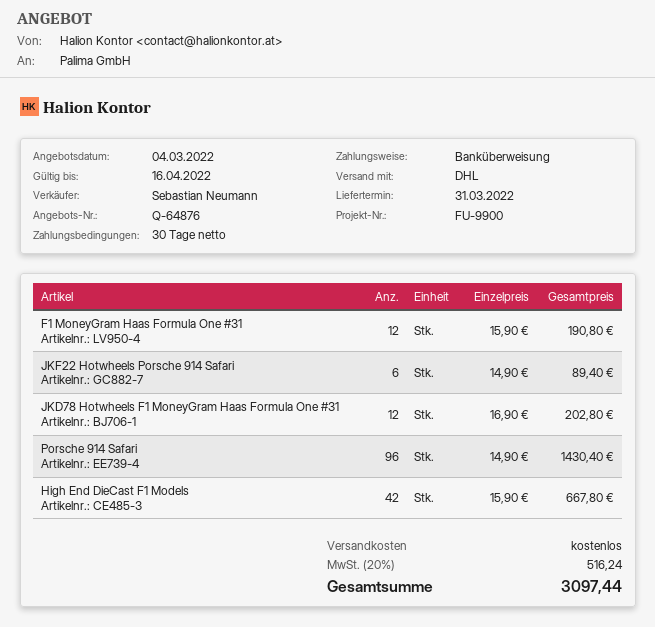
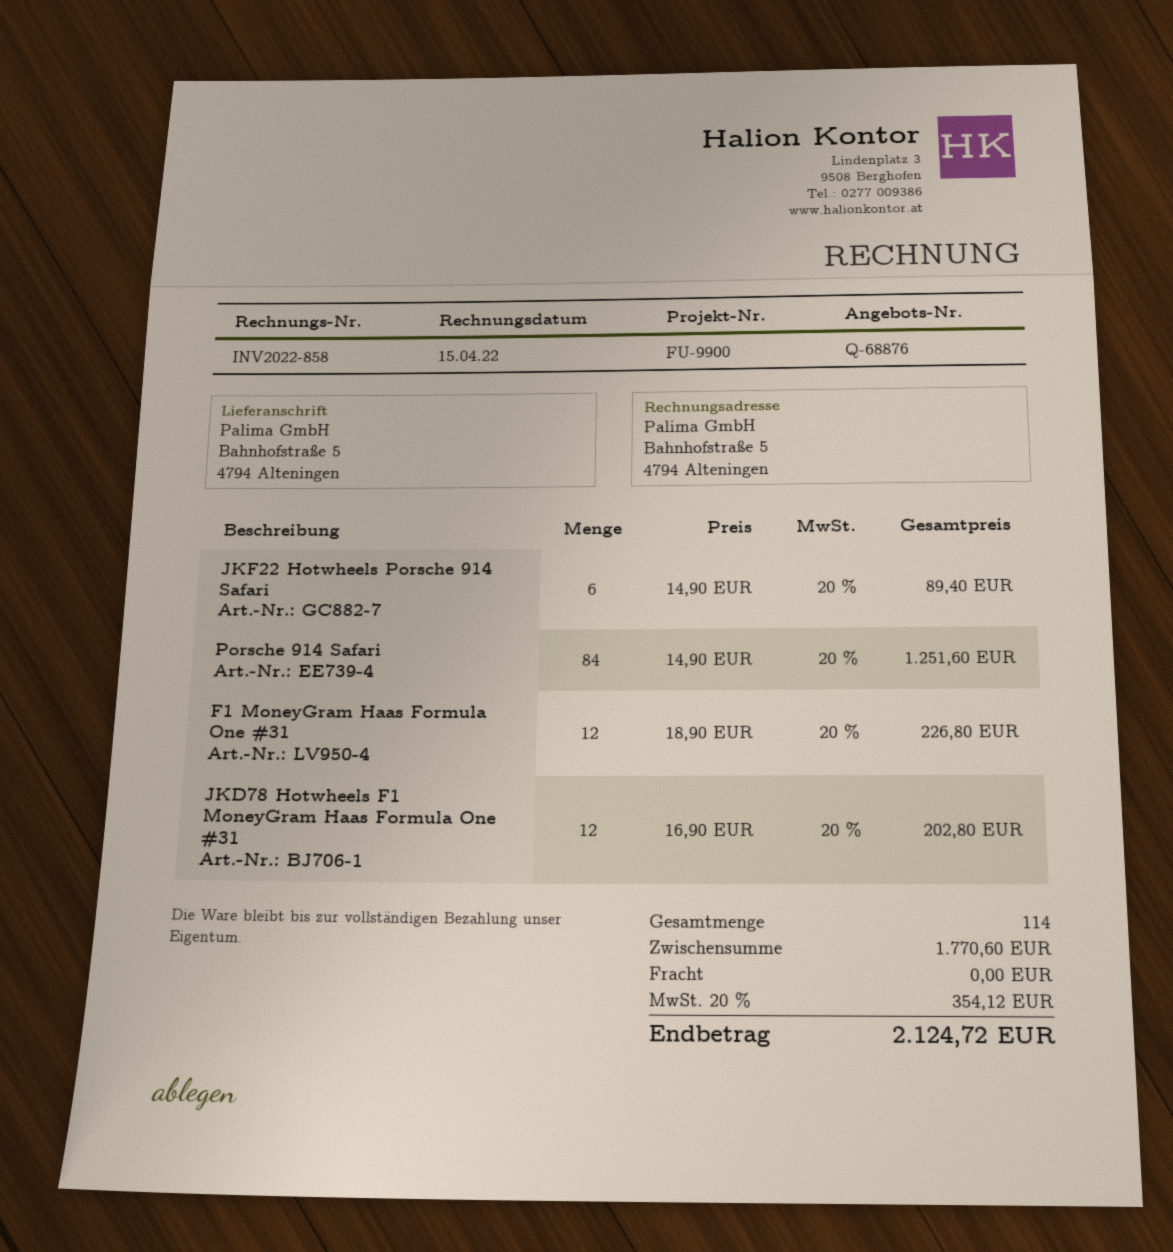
quote number: Q-64876 -> Q-68876
F1 MoneyGram Haas Formula One #31: 12 x 15.90 = 190.80 -> 12 x 18.90 = 226.80
Porsche 914 Safari: 96 x 14.90 = 1430.40 -> 84 x 14.90 = 1251.60
High End DieCast F1 Models: 42 x 15.90 = 667.80 -> none
tax: 20% = 516.24 -> 20% = 354.12
total: 3097.44 -> 2124.72

